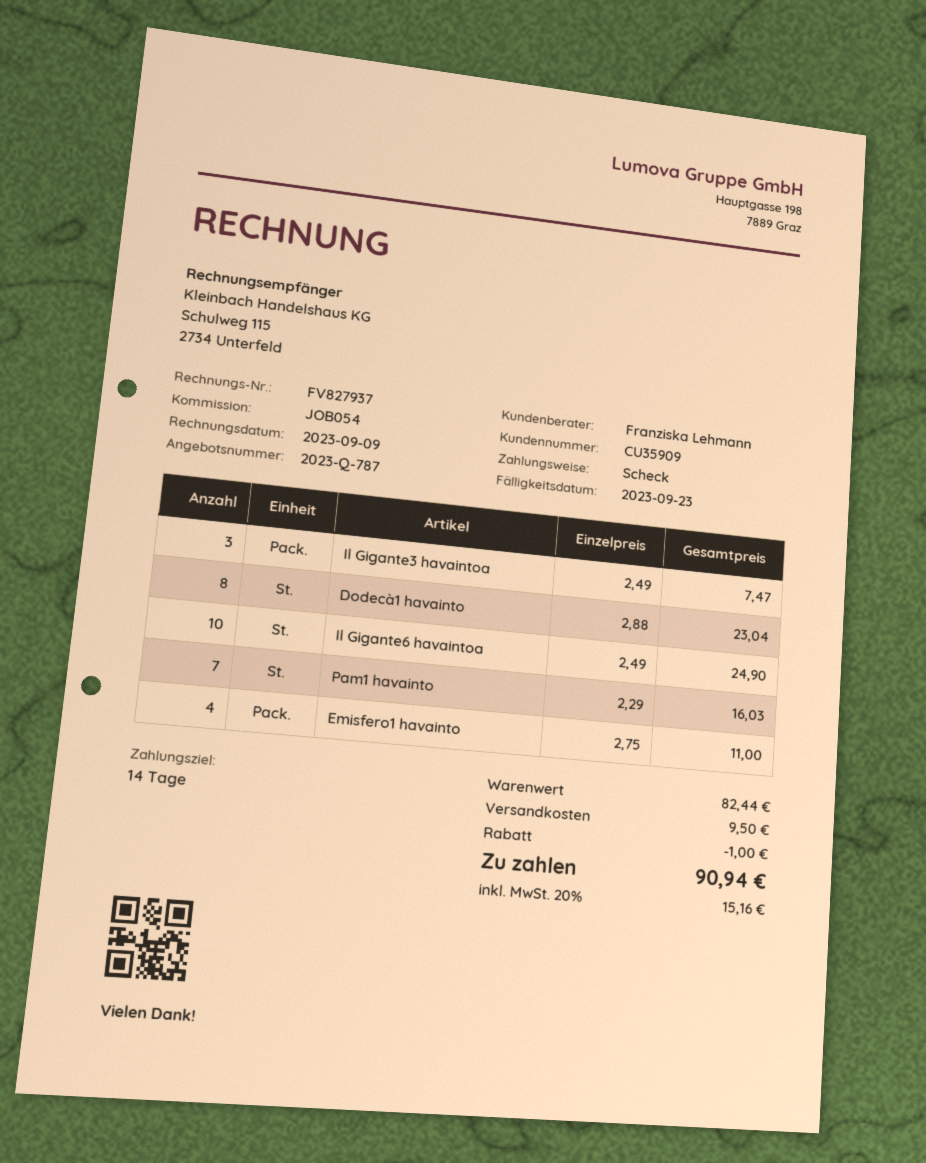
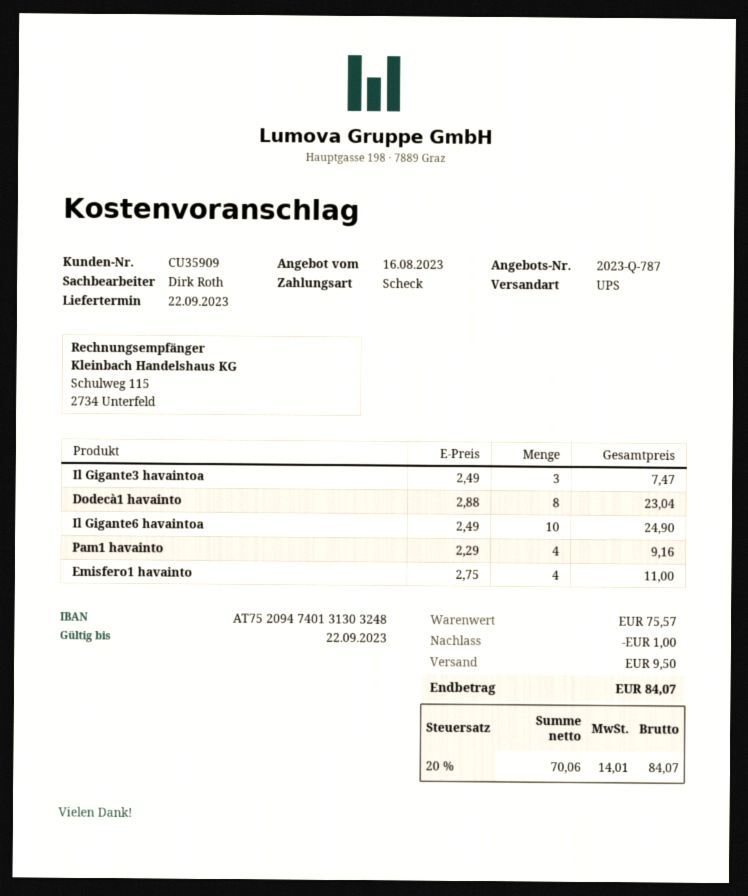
sales rep: Franziska Lehmann -> Dirk Roth
Pam1 havainto: 7 x 2.29 = 16.03 -> 4 x 2.29 = 9.16
subtotal: 82.44 -> 75.57
tax: 20% = 15.16 -> 20% = 14.01
total: 90.94 -> 84.07

